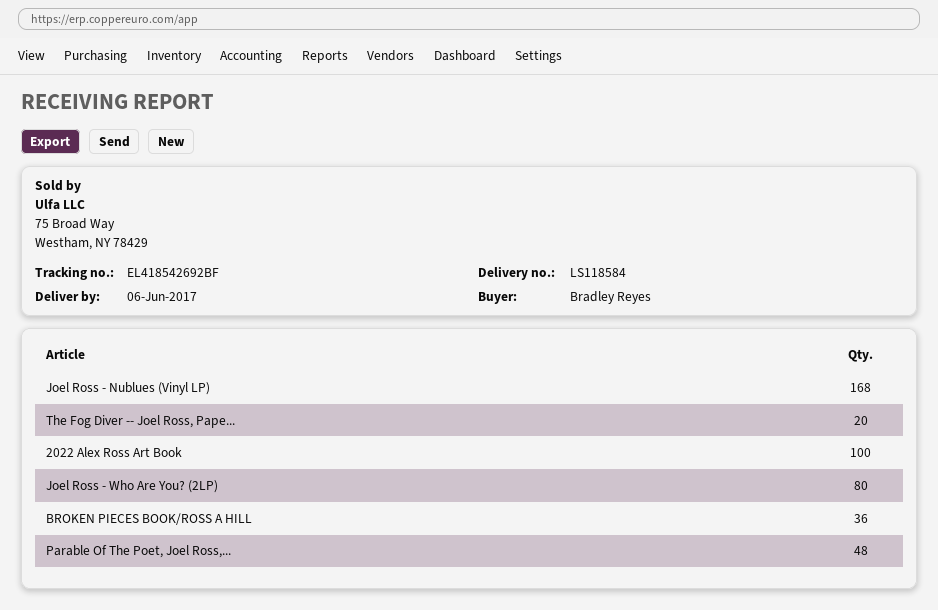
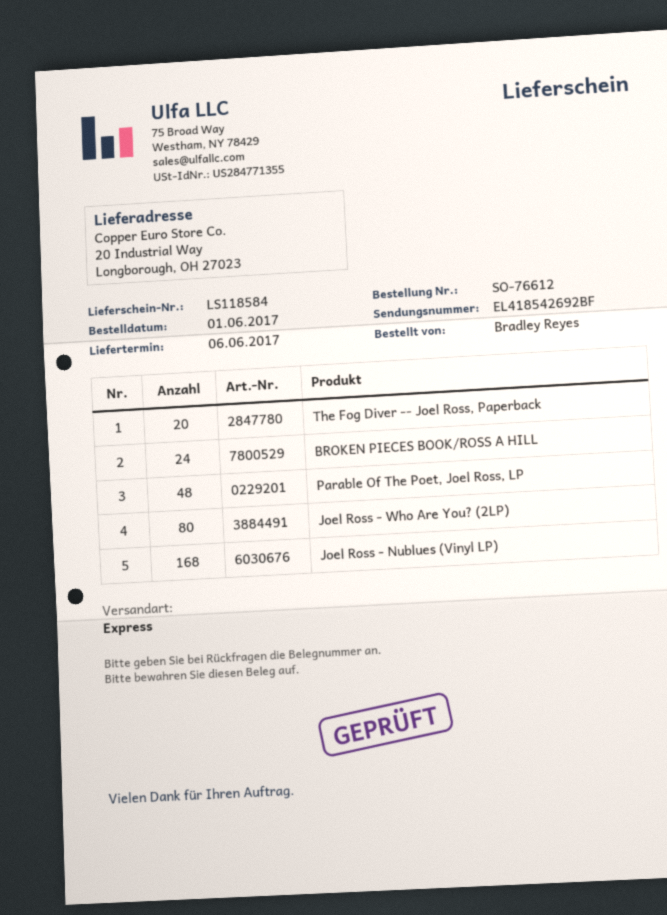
2022 Alex Ross Art Book: 100 -> none
BROKEN PIECES BOOK/ROSS A HILL: 36 -> 24

